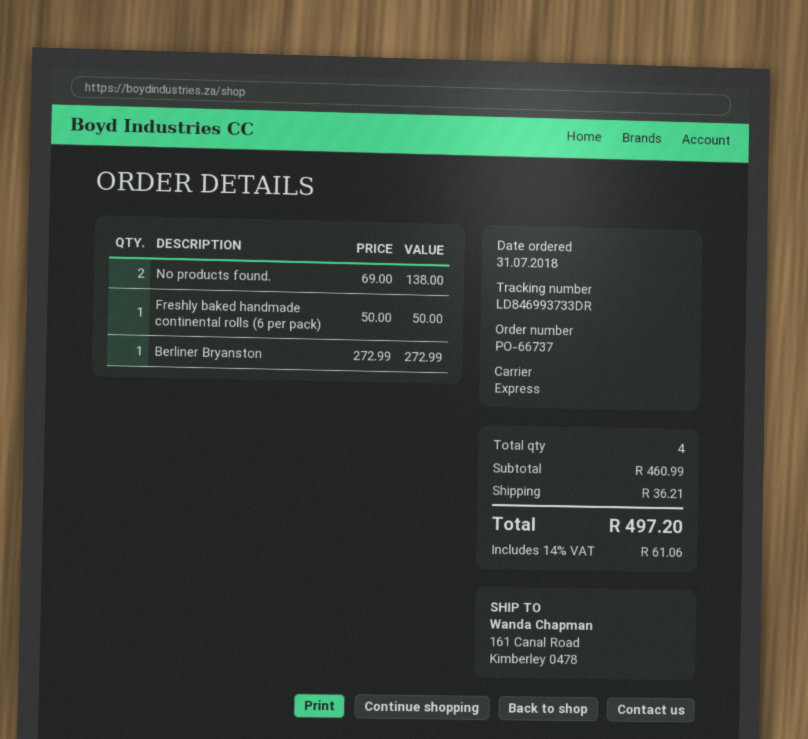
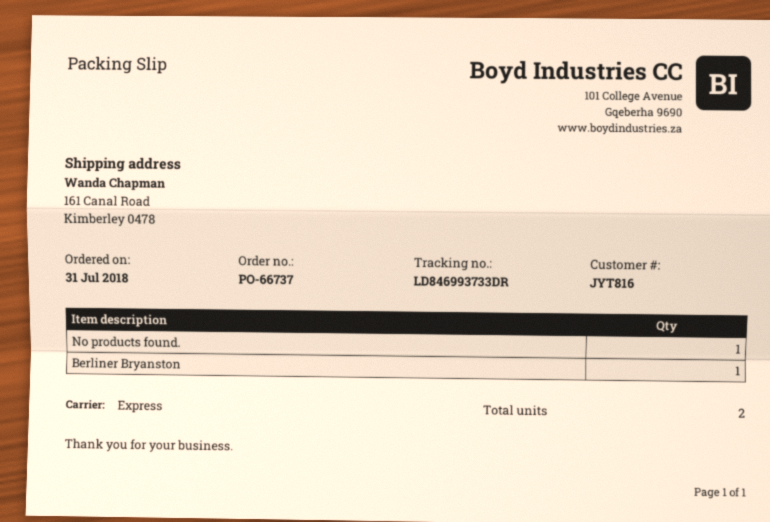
No products found.: 2 -> 1
Freshly baked handmade continental rolls (6 per pack): 1 -> none
total quantity: 4 -> 2

